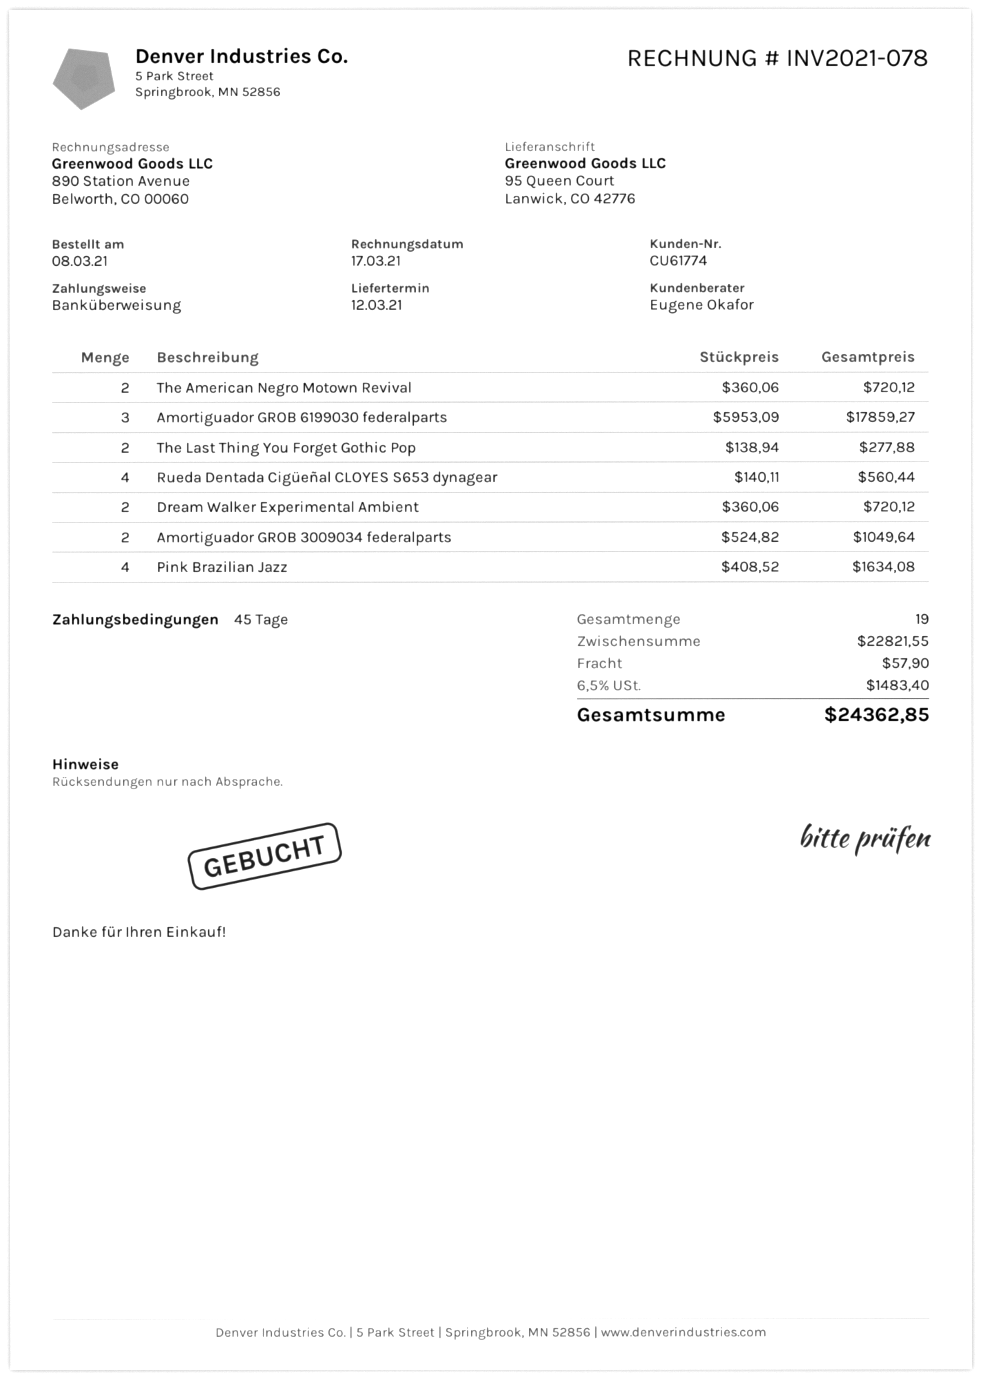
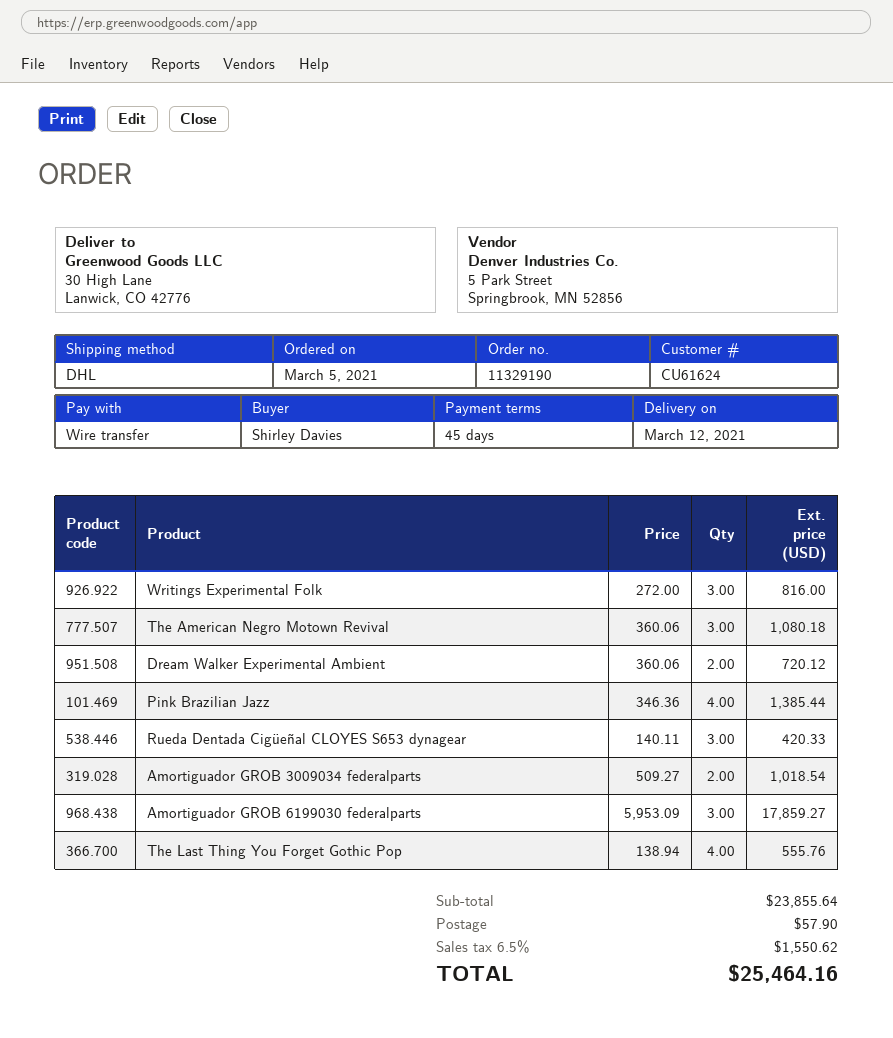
order date: 2021-03-08 -> 2021-03-05
customer number: CU61774 -> CU61624
ship to: 95 Queen Court, Lanwick, CO 42776 -> 30 High Lane, Lanwick, CO 42776
The American Negro Motown Revival: 2 x 360.06 = 720.12 -> 3 x 360.06 = 1080.18
The Last Thing You Forget Gothic Pop: 2 x 138.94 = 277.88 -> 4 x 138.94 = 555.76
Rueda Dentada Cigüeñal CLOYES S653 dynagear: 4 x 140.11 = 560.44 -> 3 x 140.11 = 420.33
Amortiguador GROB 3009034 federalparts: 2 x 524.82 = 1049.64 -> 2 x 509.27 = 1018.54
Pink Brazilian Jazz: 4 x 408.52 = 1634.08 -> 4 x 346.36 = 1385.44
Writings Experimental Folk: none -> 3 x 272.00 = 816.00
subtotal: 22821.55 -> 23855.64
tax: 6.5% = 1483.40 -> 6.5% = 1550.62
total: 24362.85 -> 25464.16

